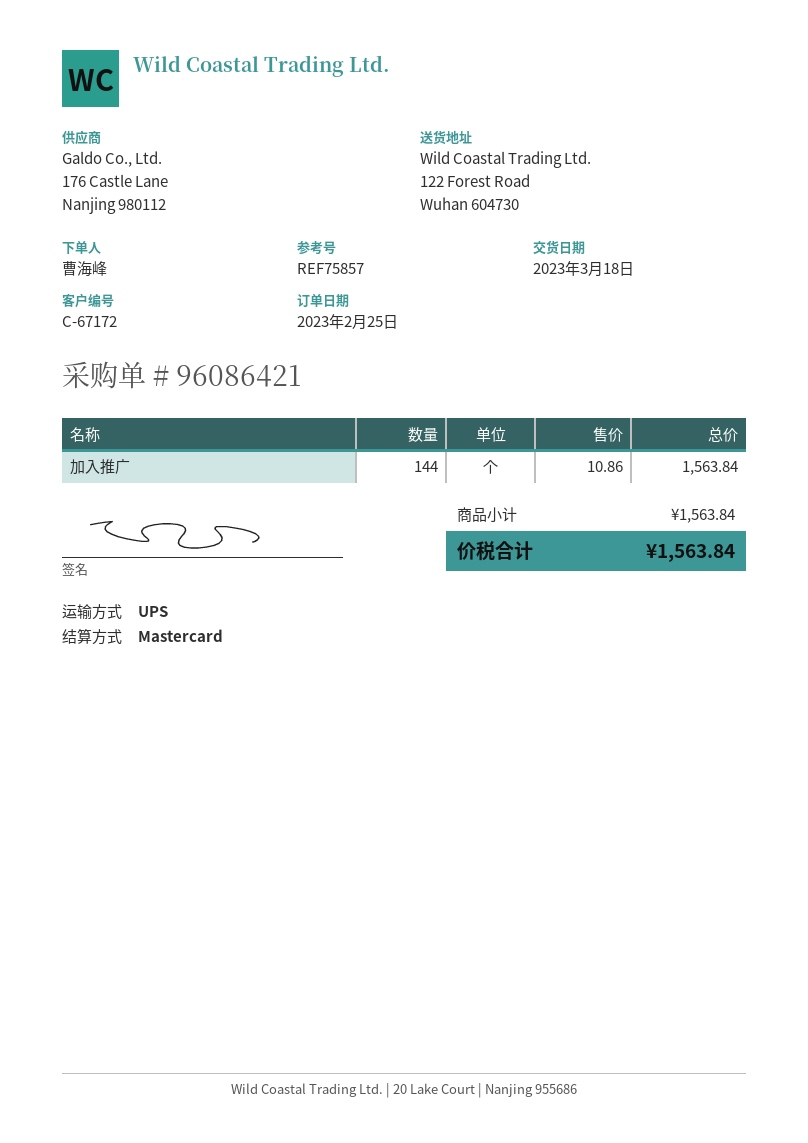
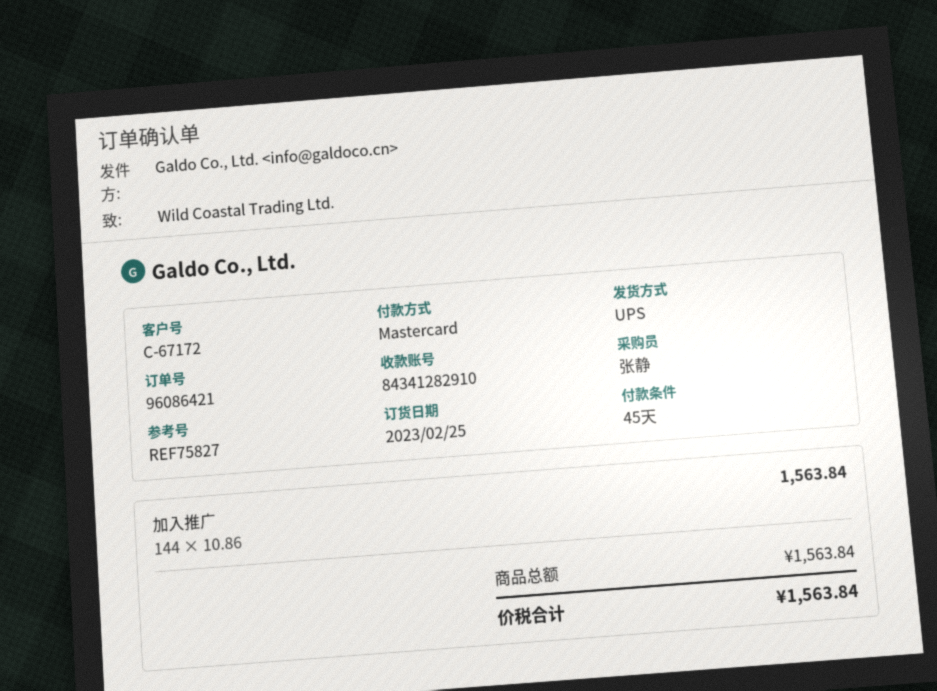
reference: REF75857 -> REF75827
ordered by: 曹海峰 -> 张静

